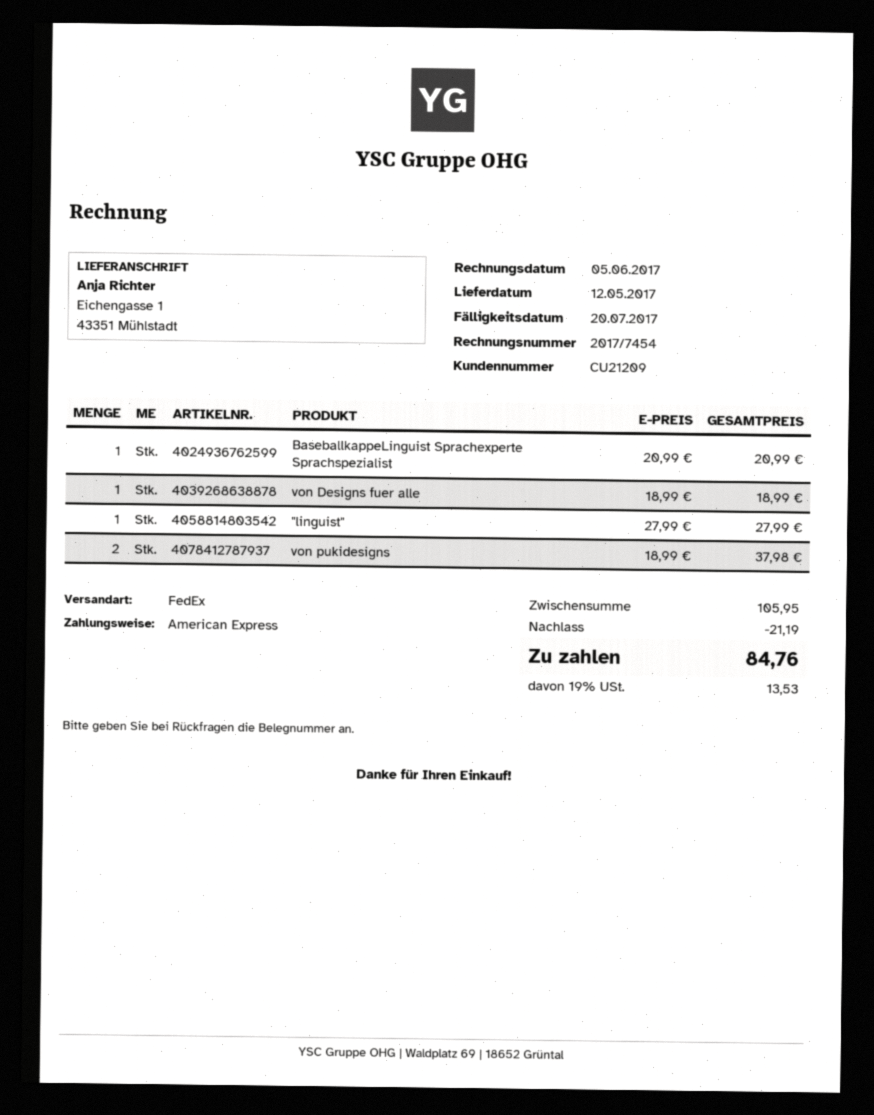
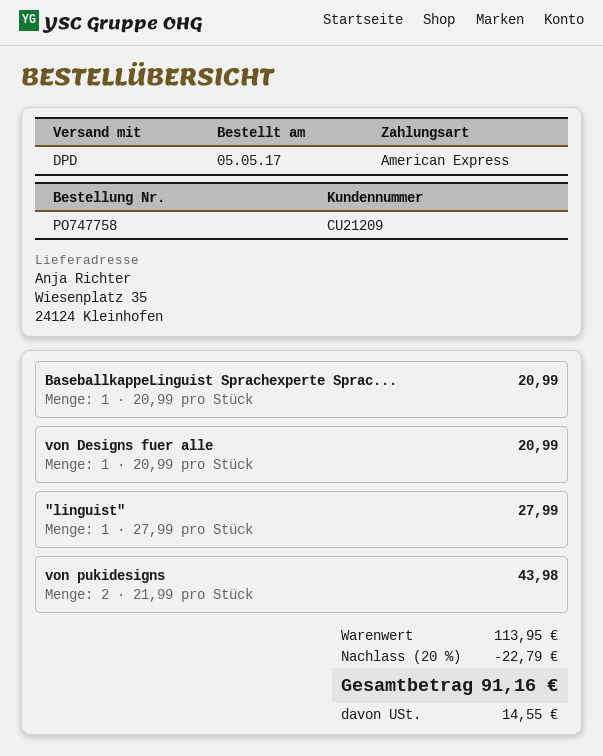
shipping method: FedEx -> DPD
ship to: Eichengasse 1, 43351 Mühlstadt -> Wiesenplatz 35, 24124 Kleinhofen
von Designs fuer alle: 1 x 18.99 = 18.99 -> 1 x 20.99 = 20.99
von pukidesigns: 2 x 18.99 = 37.98 -> 2 x 21.99 = 43.98
subtotal: 105.95 -> 113.95
discount: 21.19 -> 22.79
tax: 13.53 -> 14.55
total: 84.76 -> 91.16

